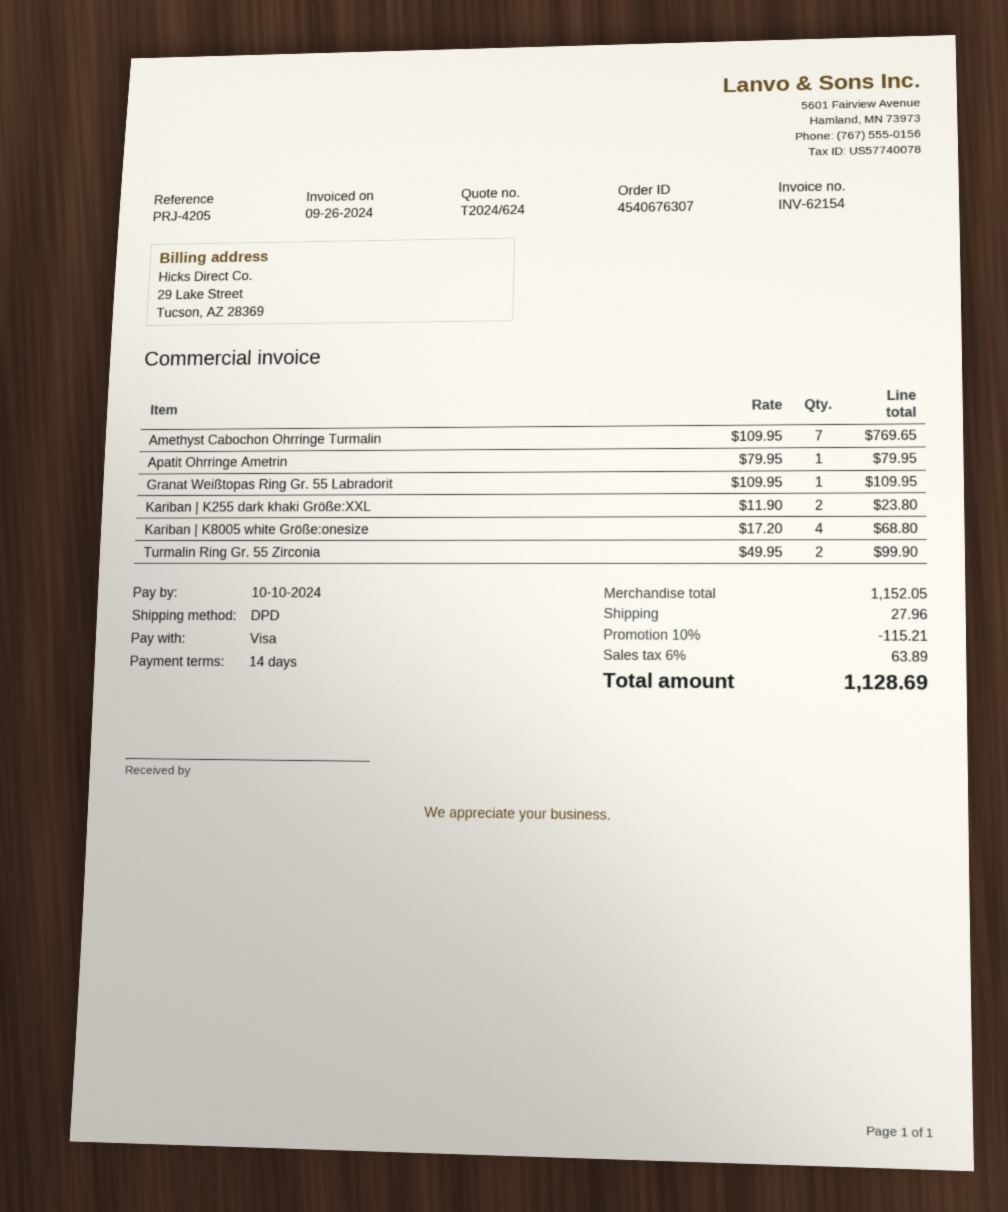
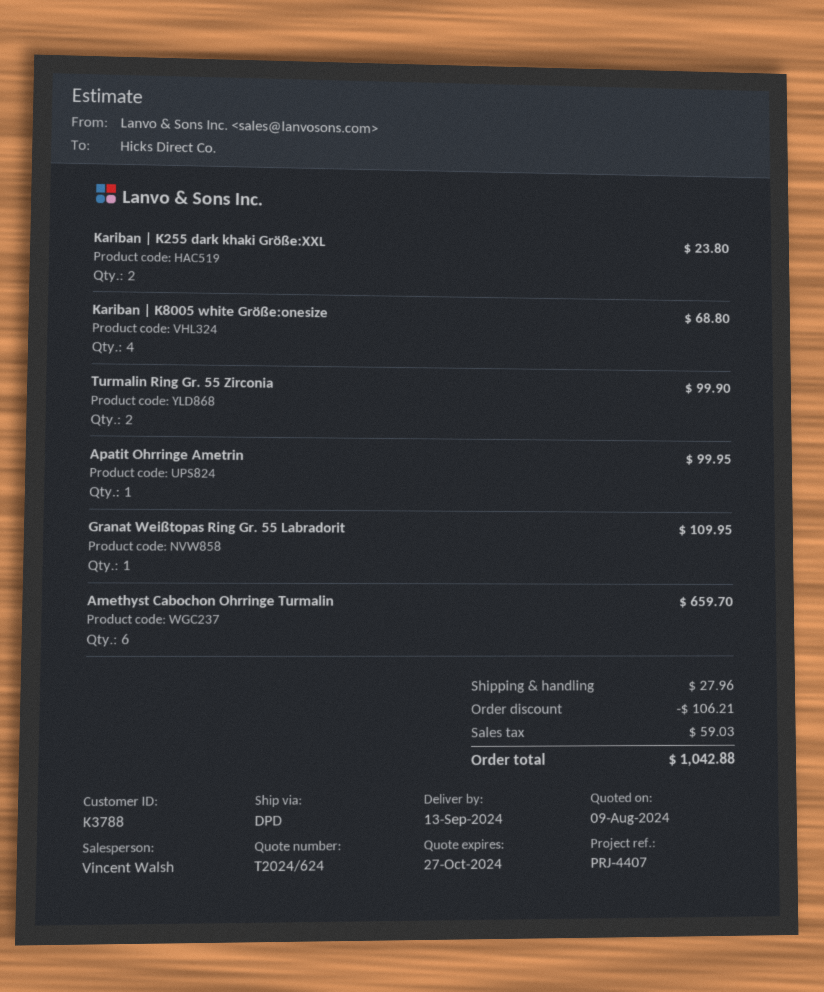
reference: PRJ-4205 -> PRJ-4407
Amethyst Cabochon Ohrringe Turmalin: 7 for 769.65 -> 6 for 659.70
Apatit Ohrringe Ametrin: 1 for 79.95 -> 1 for 99.95
discount: 115.21 -> 106.21
tax: 63.89 -> 59.03
total: 1128.69 -> 1042.88

